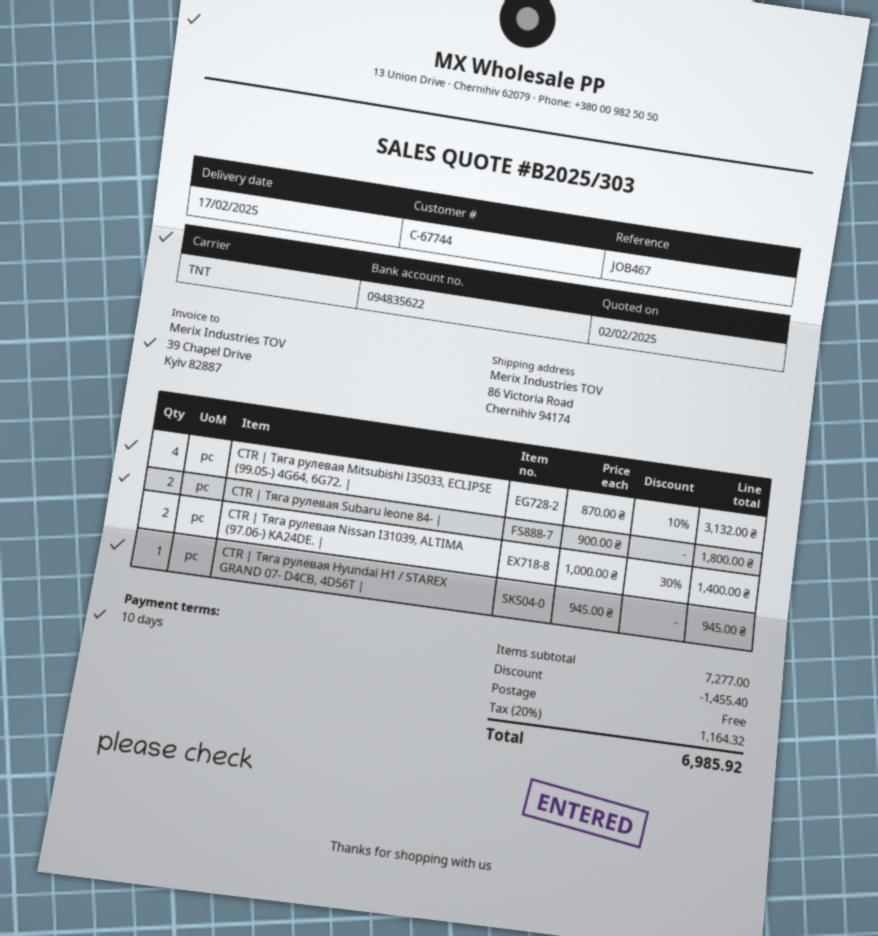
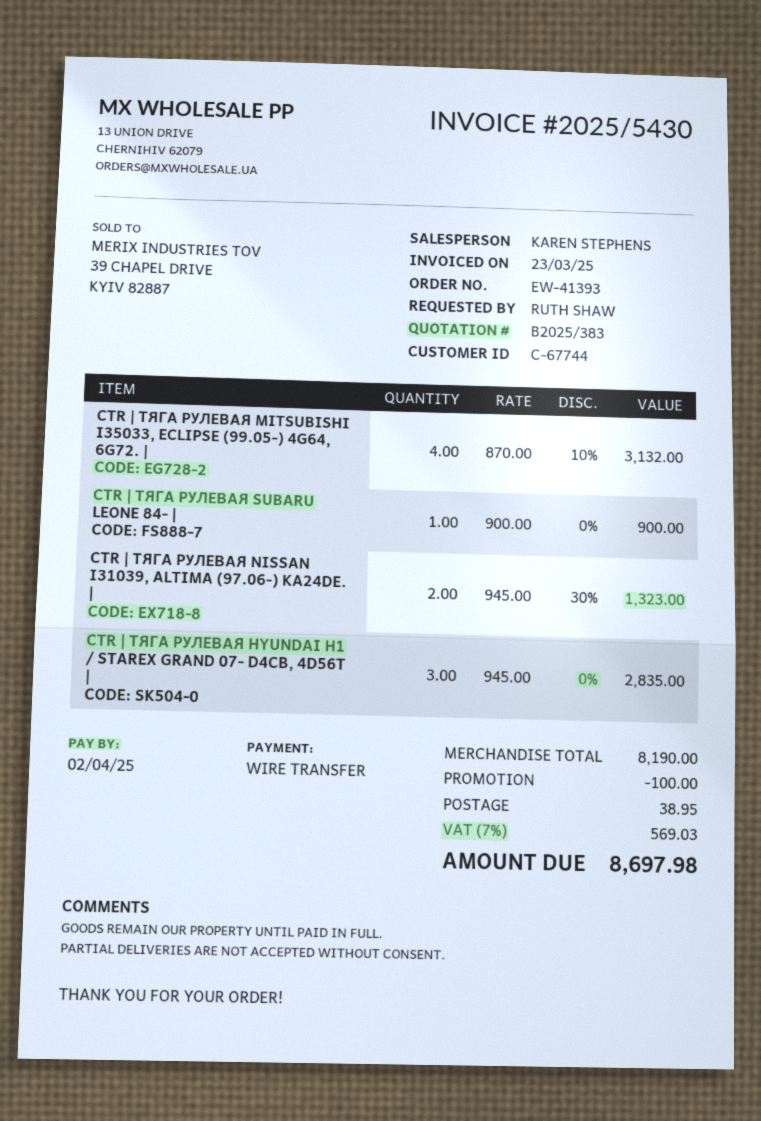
quote number: B2025/303 -> B2025/383
CTR | Тяга рулевая Subaru leone 84- |: 2 x 900.00 = 1800.00 -> 1 x 900.00 = 900.00
CTR | Тяга рулевая Nissan I31039, ALTIMA (97.06-) KA24DE. |: 2 x 1000.00 - 30% = 1400.00 -> 2 x 945.00 - 30% = 1323.00
CTR | Тяга рулевая Hyundai H1 / STAREX GRAND 07- D4CB, 4D56T |: 1 x 945.00 = 945.00 -> 3 x 945.00 = 2835.00
subtotal: 7277.00 -> 8190.00
discount: 1455.40 -> 100.00
shipping: 0.00 -> 38.95
tax: 20% = 1164.32 -> 7% = 569.03
total: 6985.92 -> 8697.98

